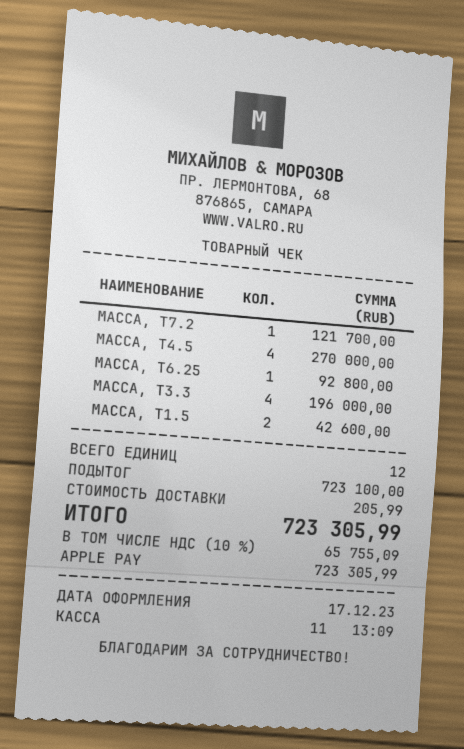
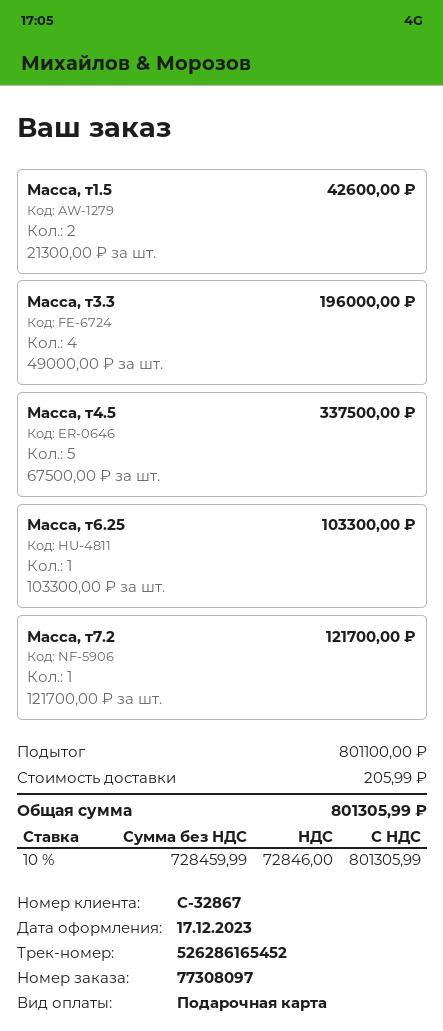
payment method: Apple Pay -> gift card
МАССА, Т4.5: 4 for 270000.00 -> 5 for 337500.00
МАССА, Т6.25: 1 for 92800.00 -> 1 for 103300.00
subtotal: 723100.00 -> 801100.00
tax: 10% = 65755.09 -> 10% = 72846.00
total: 723305.99 -> 801305.99

